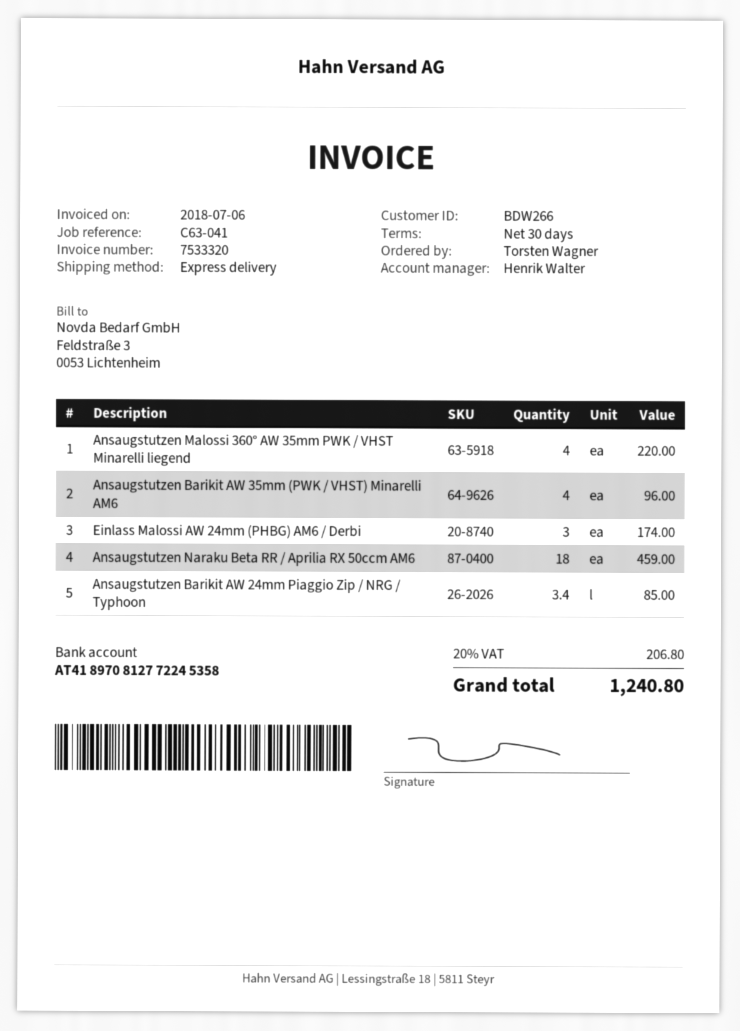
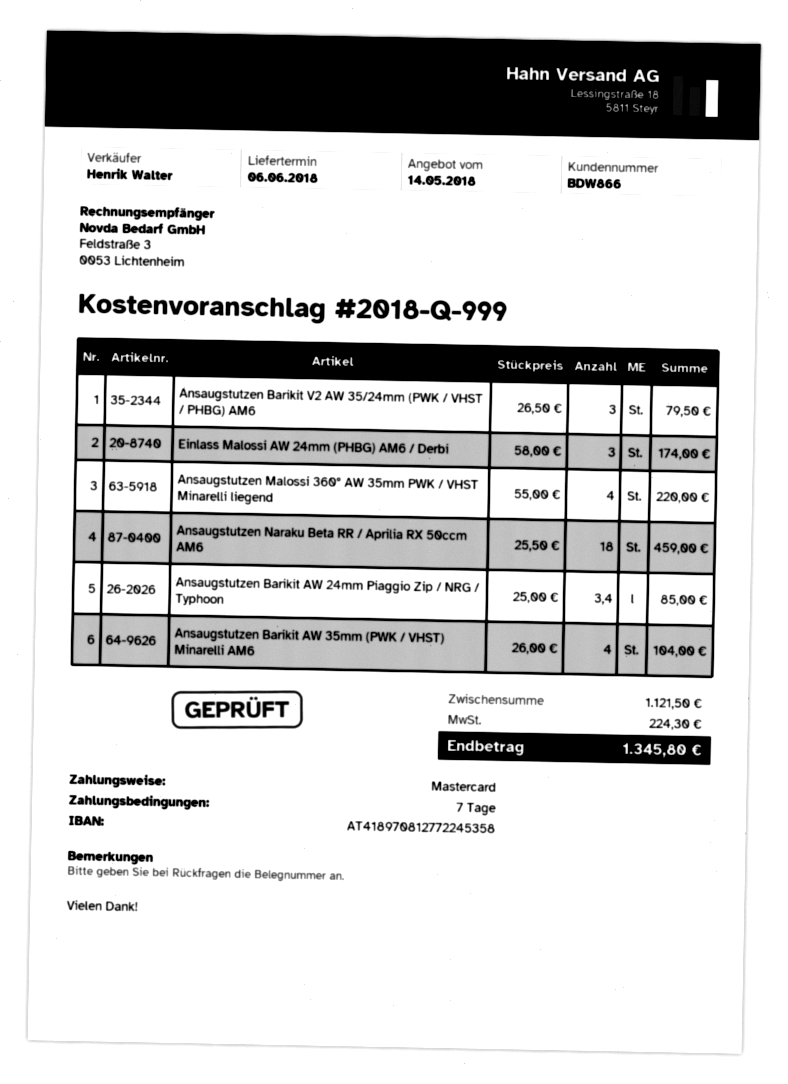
payment terms: 30 days -> 7 days
customer number: BDW266 -> BDW866
Ansaugstutzen Barikit AW 35mm (PWK / VHST) Minarelli AM6: 4 for 96.00 -> 4 for 104.00
Ansaugstutzen Barikit V2 AW 35/24mm (PWK / VHST / PHBG) AM6: none -> 3 for 79.50
tax: 206.80 -> 224.30
total: 1240.80 -> 1345.80

